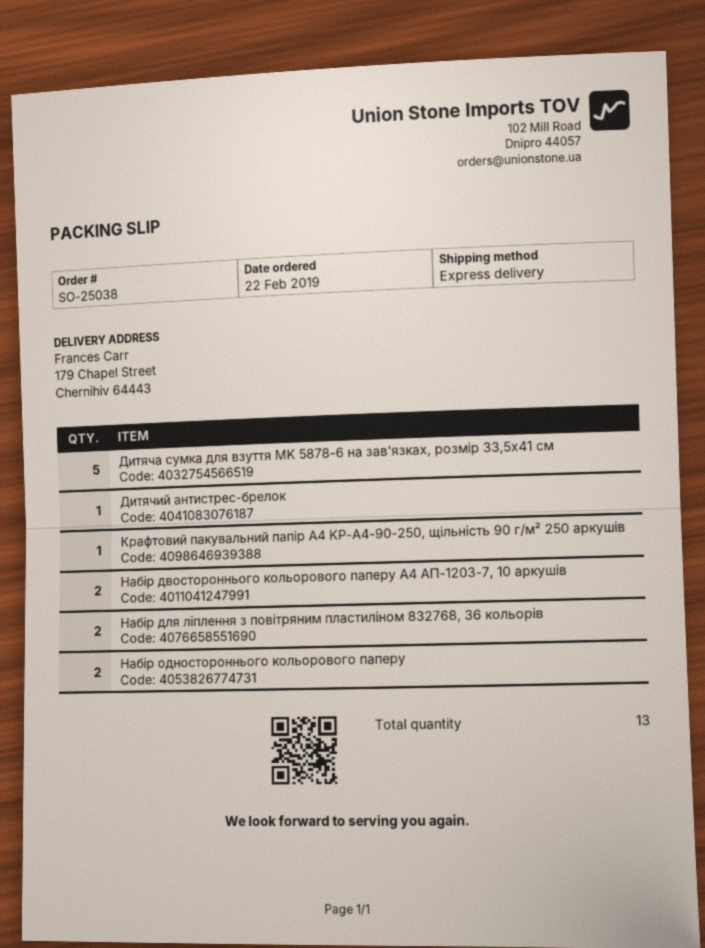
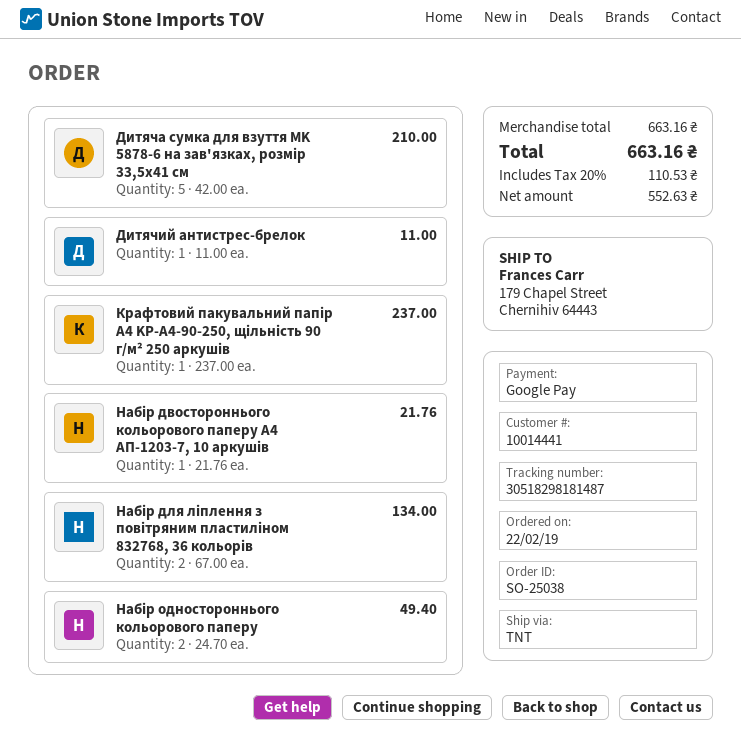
shipping method: express -> TNT
Набір двостороннього кольорового паперу А4 АП-1203-7, 10 аркушів: 2 -> 1

